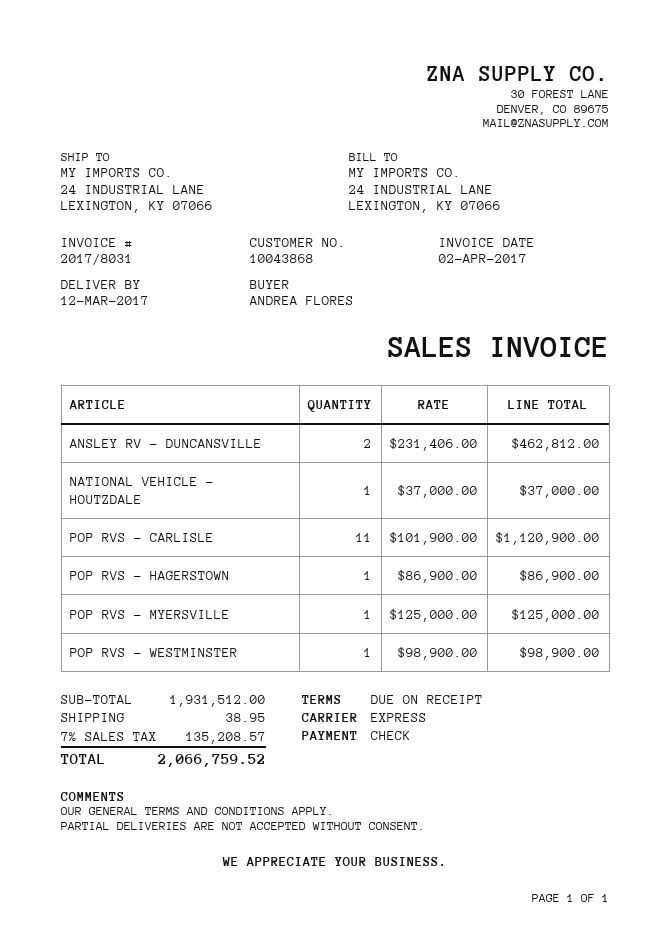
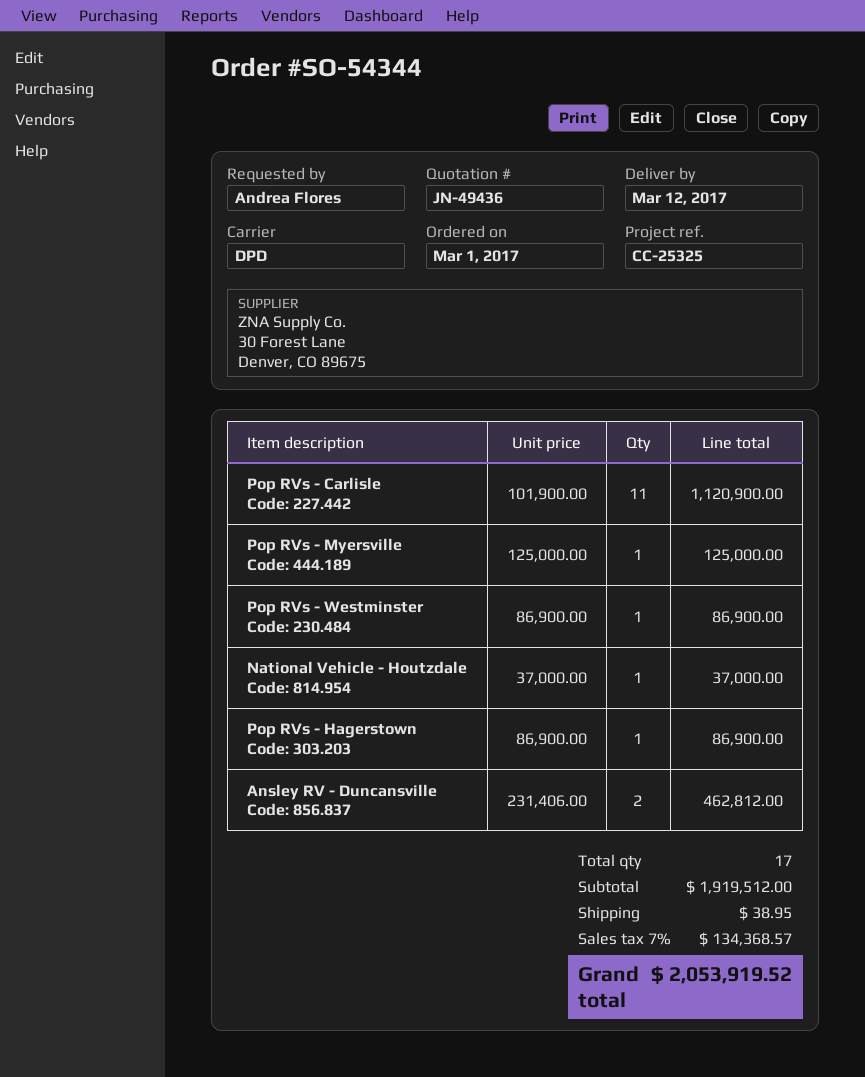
shipping method: express -> DPD
POP RVS - WESTMINSTER: 1 x 98900.00 = 98900.00 -> 1 x 86900.00 = 86900.00
subtotal: 1931512.00 -> 1919512.00
tax: 7% = 135208.57 -> 7% = 134368.57
total: 2066759.52 -> 2053919.52

